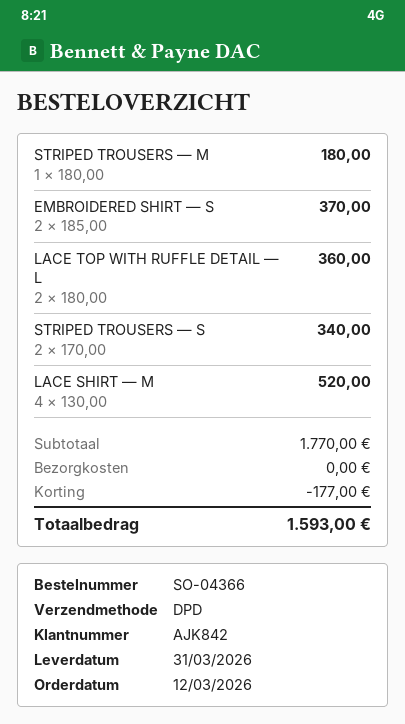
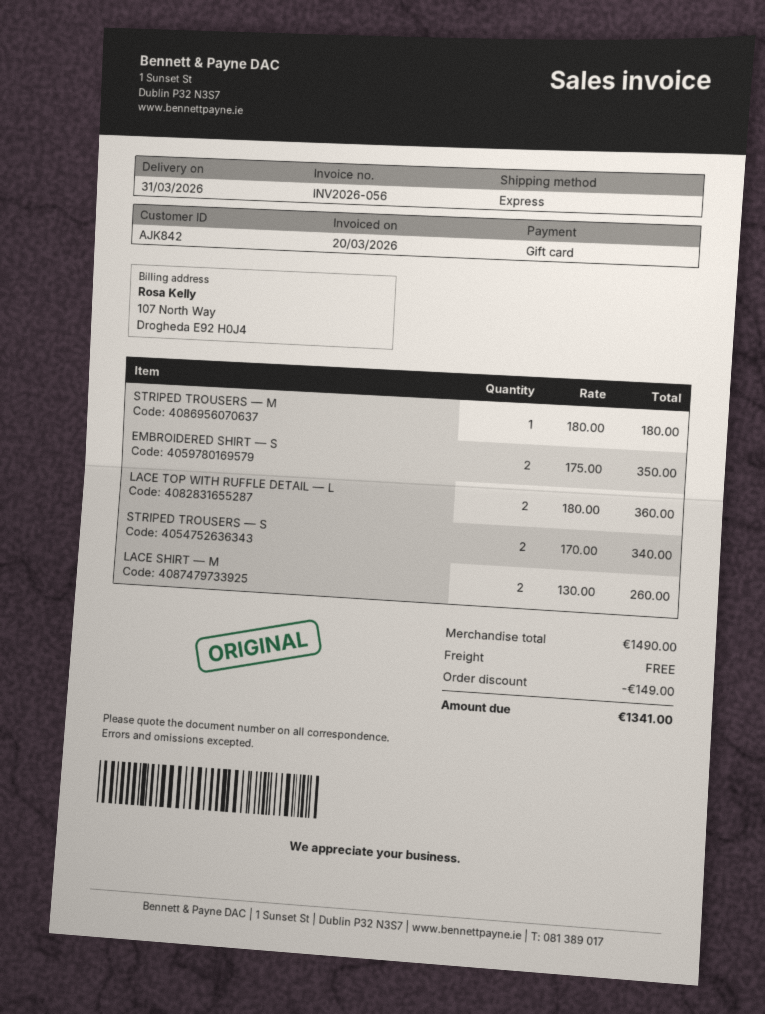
shipping method: DPD -> express
EMBROIDERED SHIRT — S: 2 x 185.00 = 370.00 -> 2 x 175.00 = 350.00
LACE SHIRT — M: 4 x 130.00 = 520.00 -> 2 x 130.00 = 260.00
subtotal: 1770.00 -> 1490.00
discount: 177.00 -> 149.00
total: 1593.00 -> 1341.00

